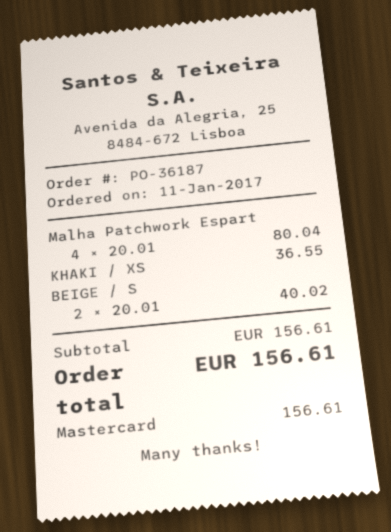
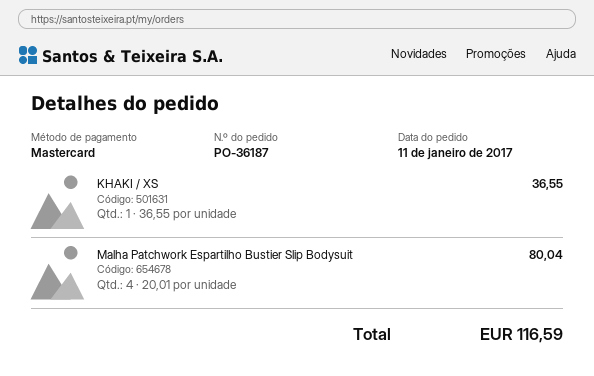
BEIGE / S: 2 x 20.01 = 40.02 -> none
total: 156.61 -> 116.59

